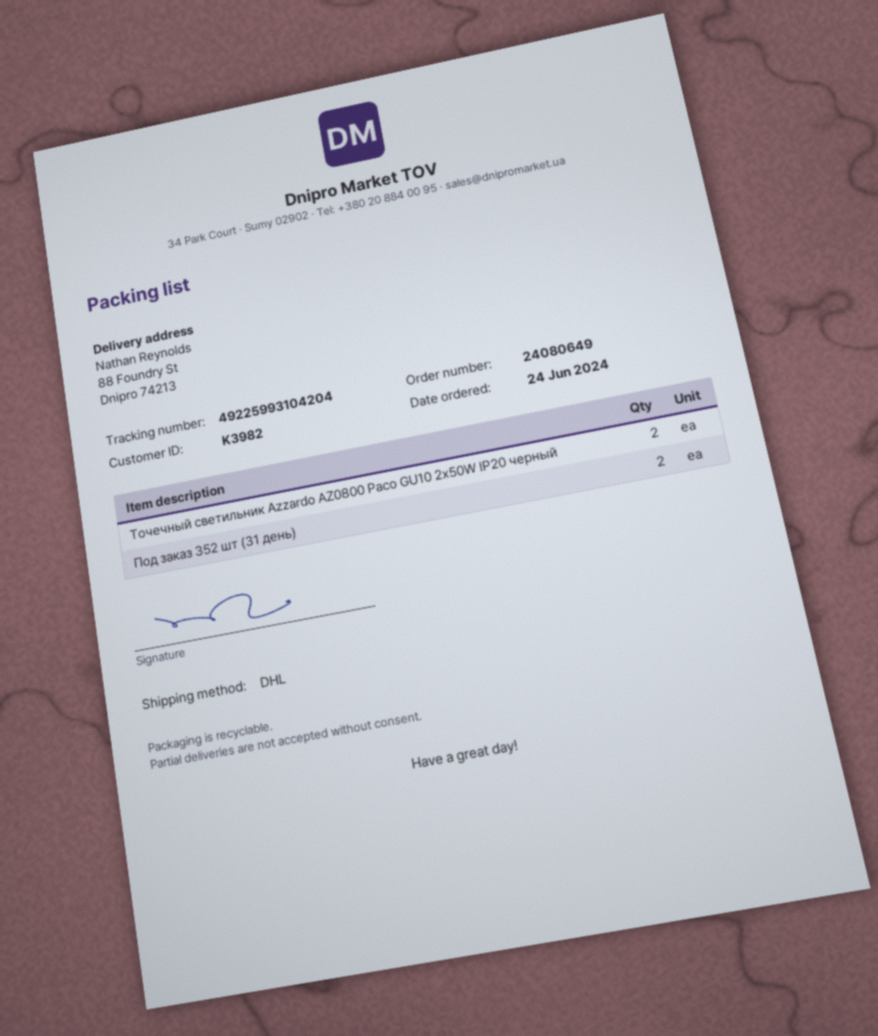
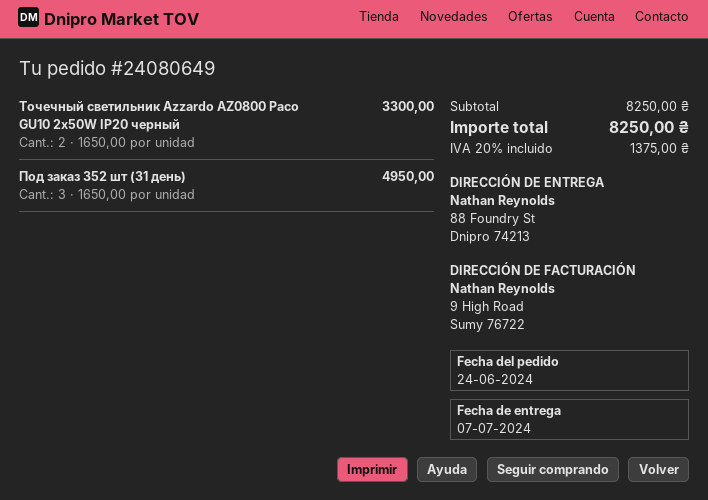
Под заказ 352 шт (31 день): 2 -> 3

